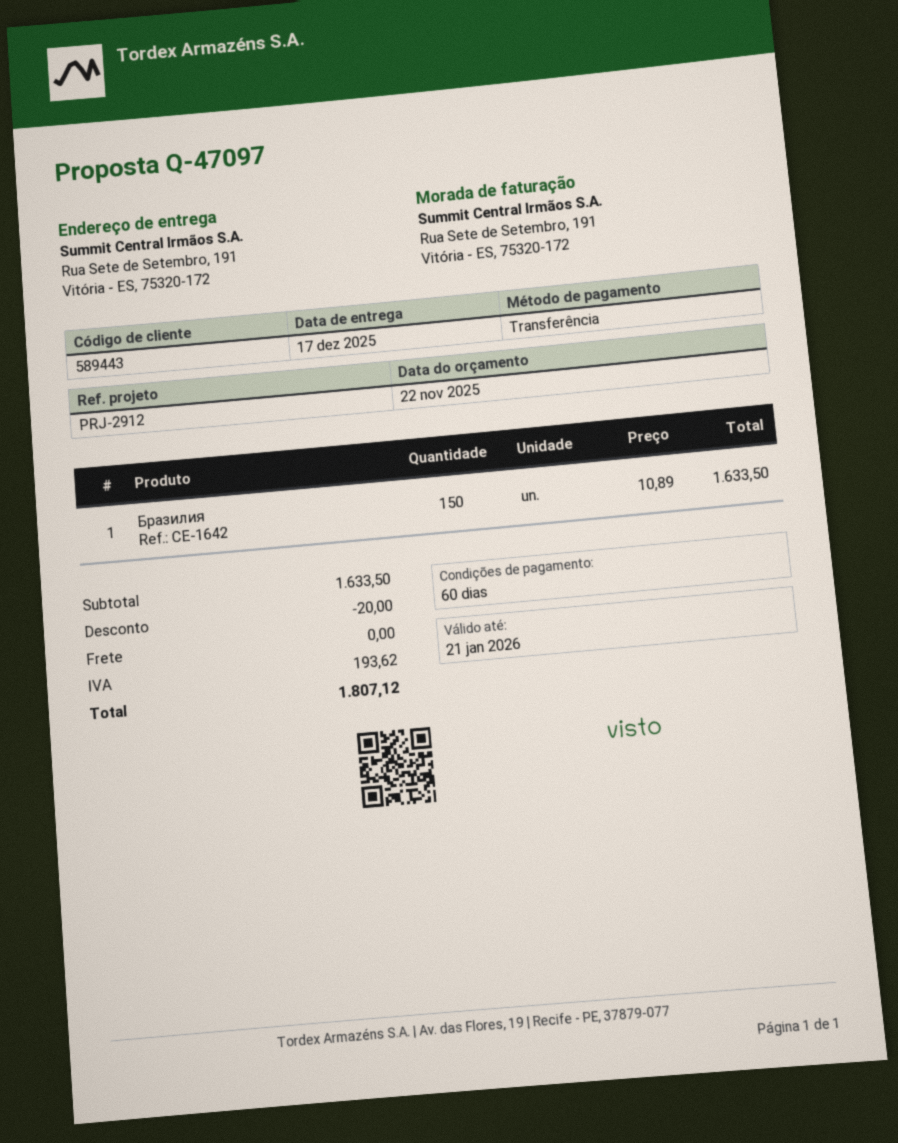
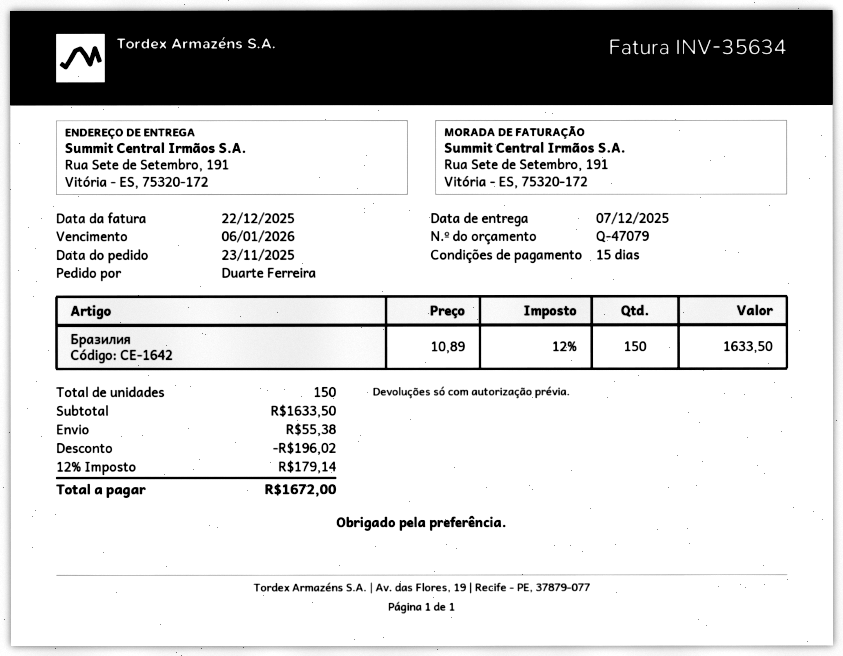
quote number: Q-47097 -> Q-47079
delivery date: 2025-12-17 -> 2025-12-07
payment terms: 60 days -> 15 days
discount: 20.00 -> 196.02
shipping: 0.00 -> 55.38
tax: 193.62 -> 179.14
total: 1807.12 -> 1672.00

